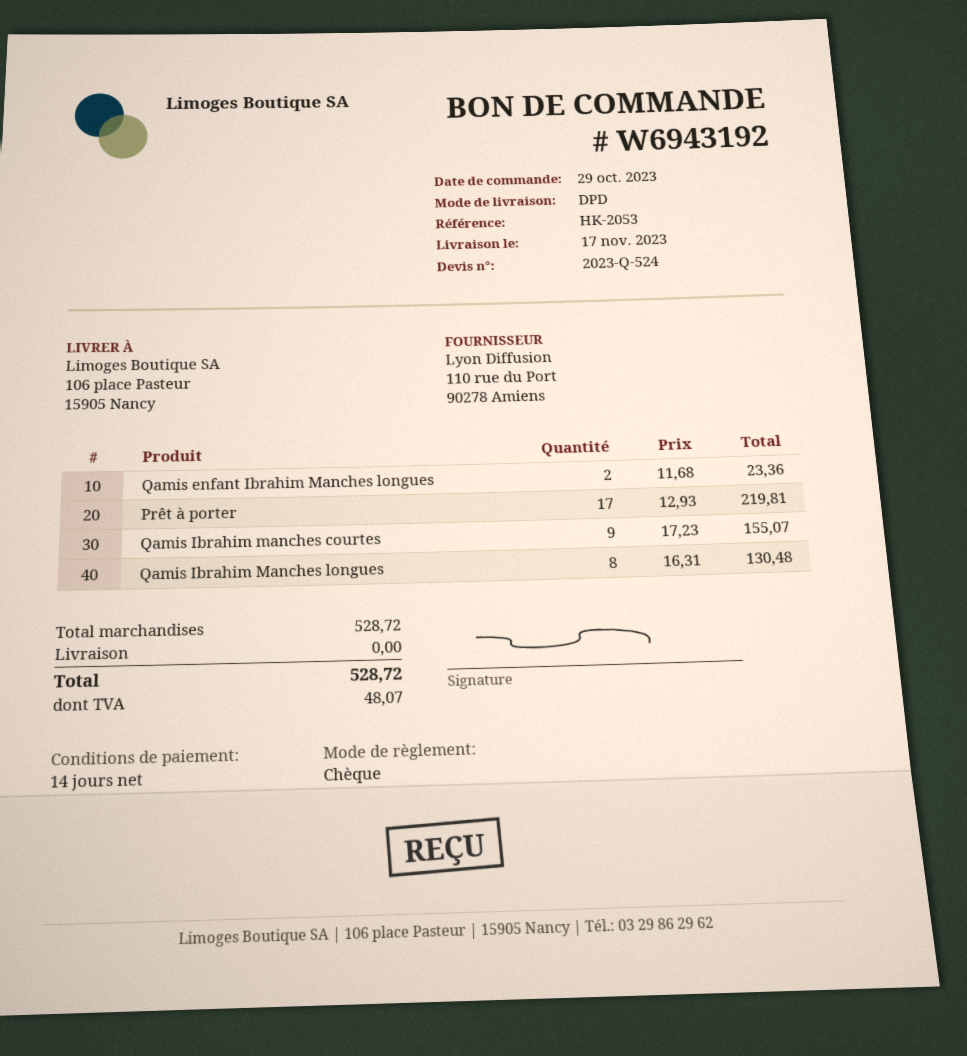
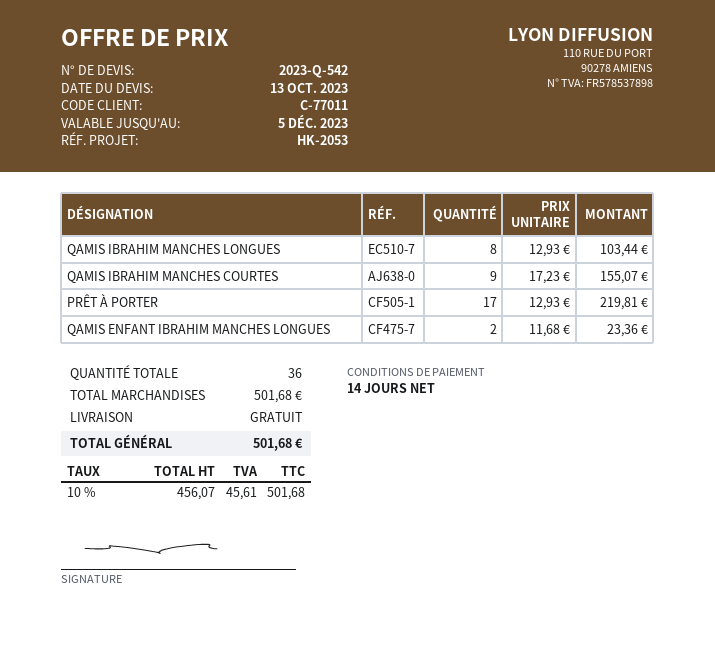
quote number: 2023-Q-524 -> 2023-Q-542
Qamis Ibrahim Manches longues: 8 x 16.31 = 130.48 -> 8 x 12.93 = 103.44
subtotal: 528.72 -> 501.68
tax: 48.07 -> 45.61
total: 528.72 -> 501.68

